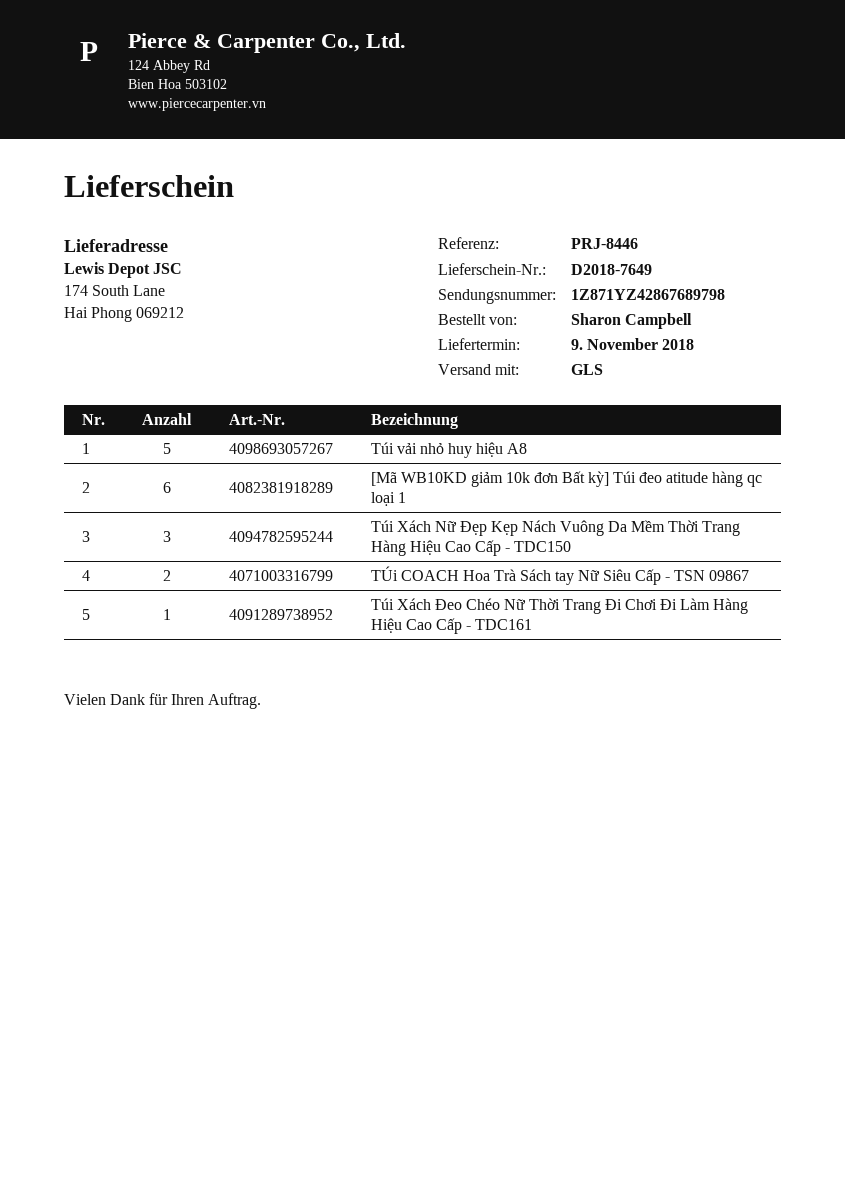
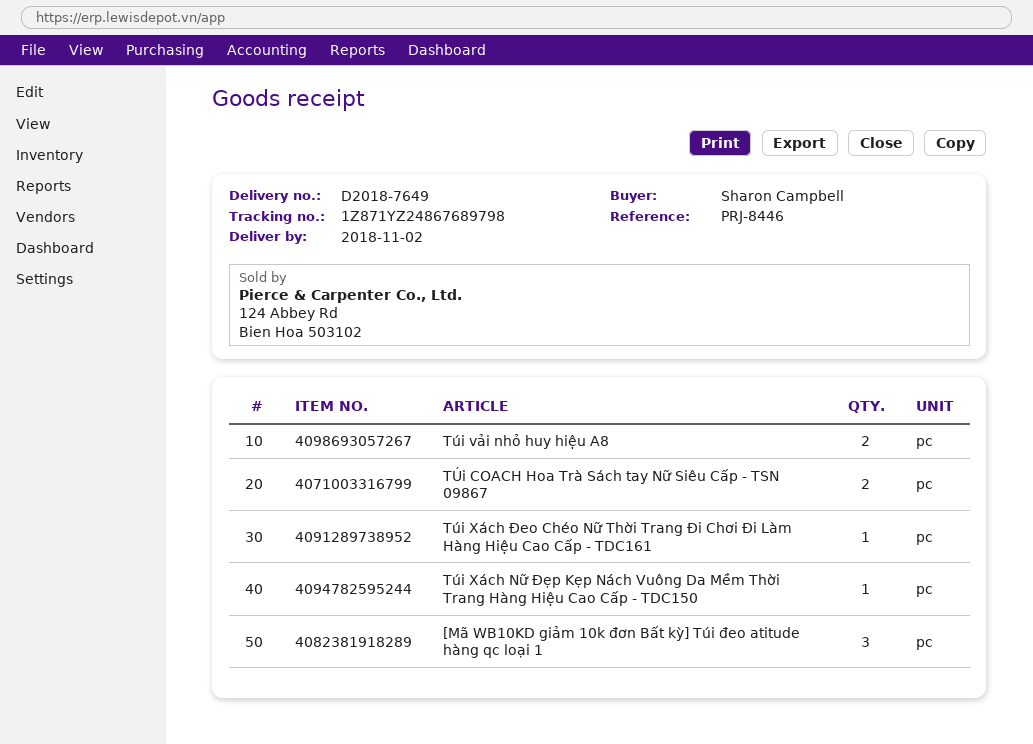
delivery date: 2018-11-09 -> 2018-11-02
tracking number: 1Z871YZ42867689798 -> 1Z871YZ24867689798
Túi vải nhỏ huy hiệu A8: 5 -> 2
[Mã WB10KD giảm 10k đơn Bất kỳ] Túi đeo atitude hàng qc loại 1: 6 -> 3
Túi Xách Nữ Đẹp Kẹp Nách Vuông Da Mềm Thời Trang Hàng Hiệu Cao Cấp - TDC150: 3 -> 1

